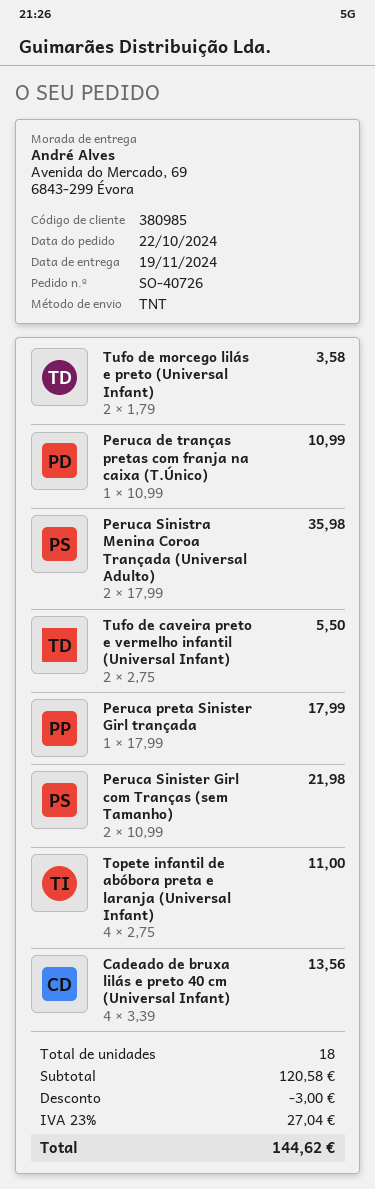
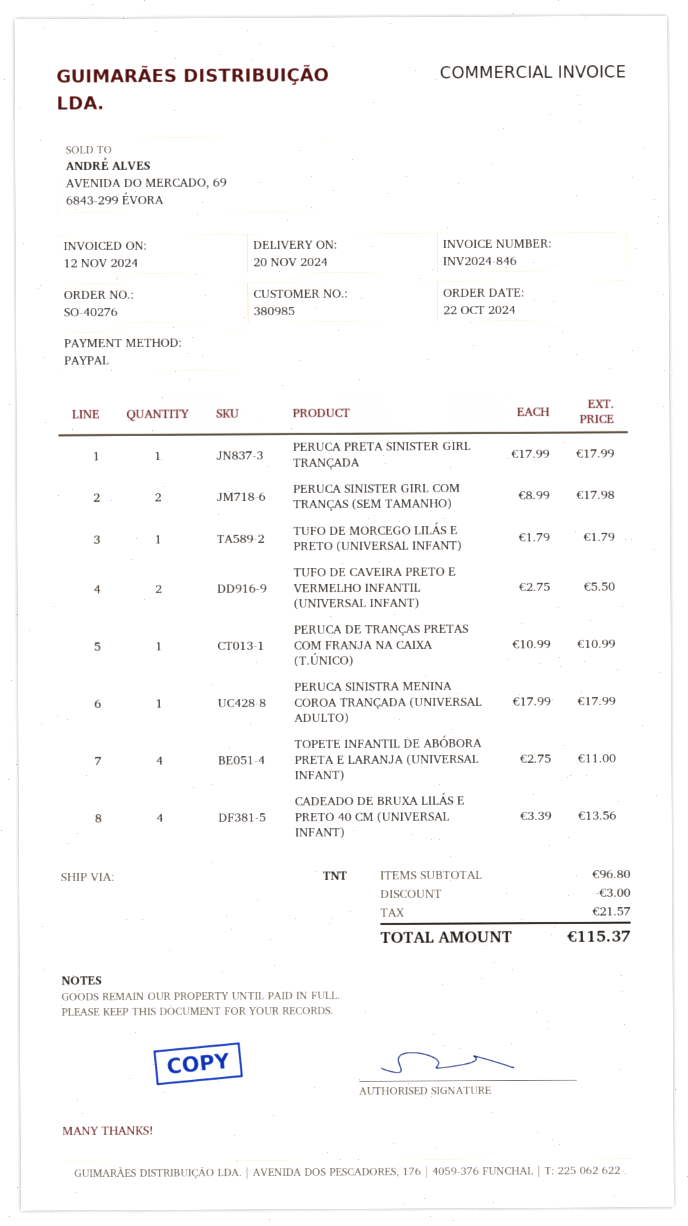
order number: SO-40726 -> SO-40276
delivery date: 2024-11-19 -> 2024-11-20
Tufo de morcego lilás e preto (Universal Infant): 2 x 1.79 = 3.58 -> 1 x 1.79 = 1.79
Peruca Sinistra Menina Coroa Trançada (Universal Adulto): 2 x 17.99 = 35.98 -> 1 x 17.99 = 17.99
Peruca Sinister Girl com Tranças (sem Tamanho): 2 x 10.99 = 21.98 -> 2 x 8.99 = 17.98
subtotal: 120.58 -> 96.80
tax: 27.04 -> 21.57
total: 144.62 -> 115.37

